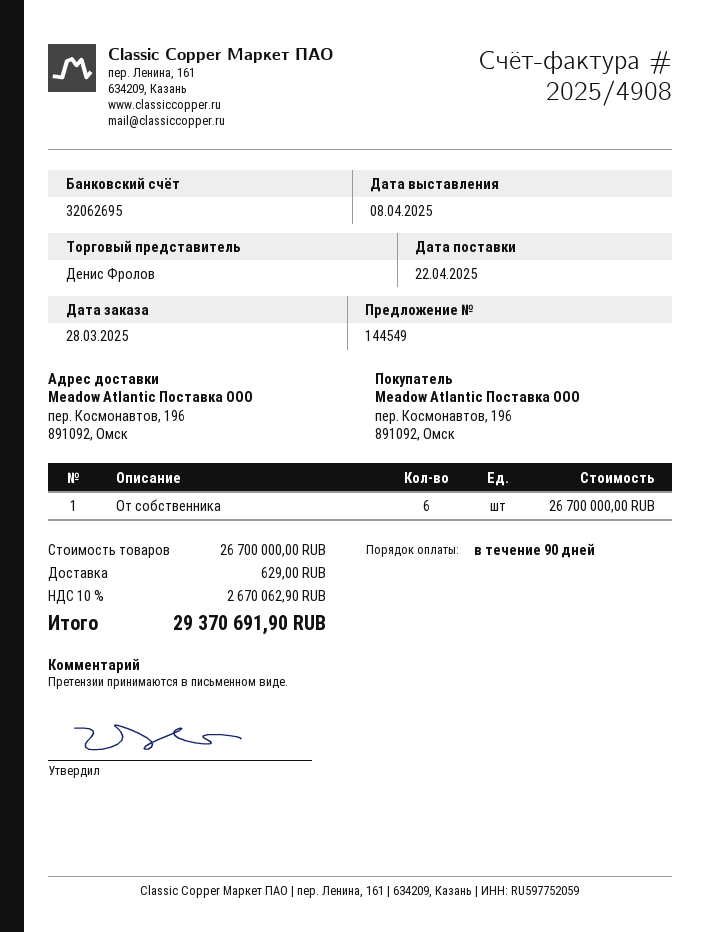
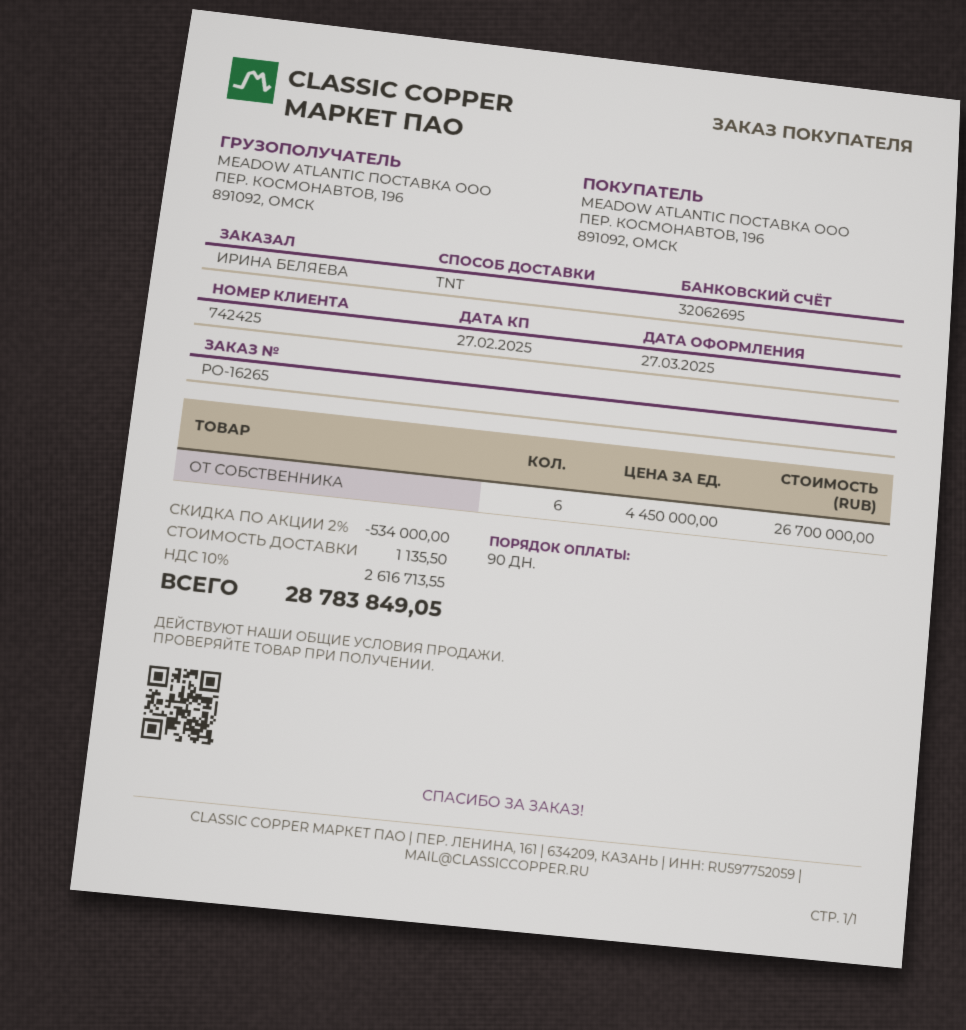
order date: 2025-03-28 -> 2025-03-27
discount: none -> 2% = 534000.00
shipping: 629.00 -> 1135.50
tax: 10% = 2670062.90 -> 10% = 2616713.55
total: 29370691.90 -> 28783849.05

